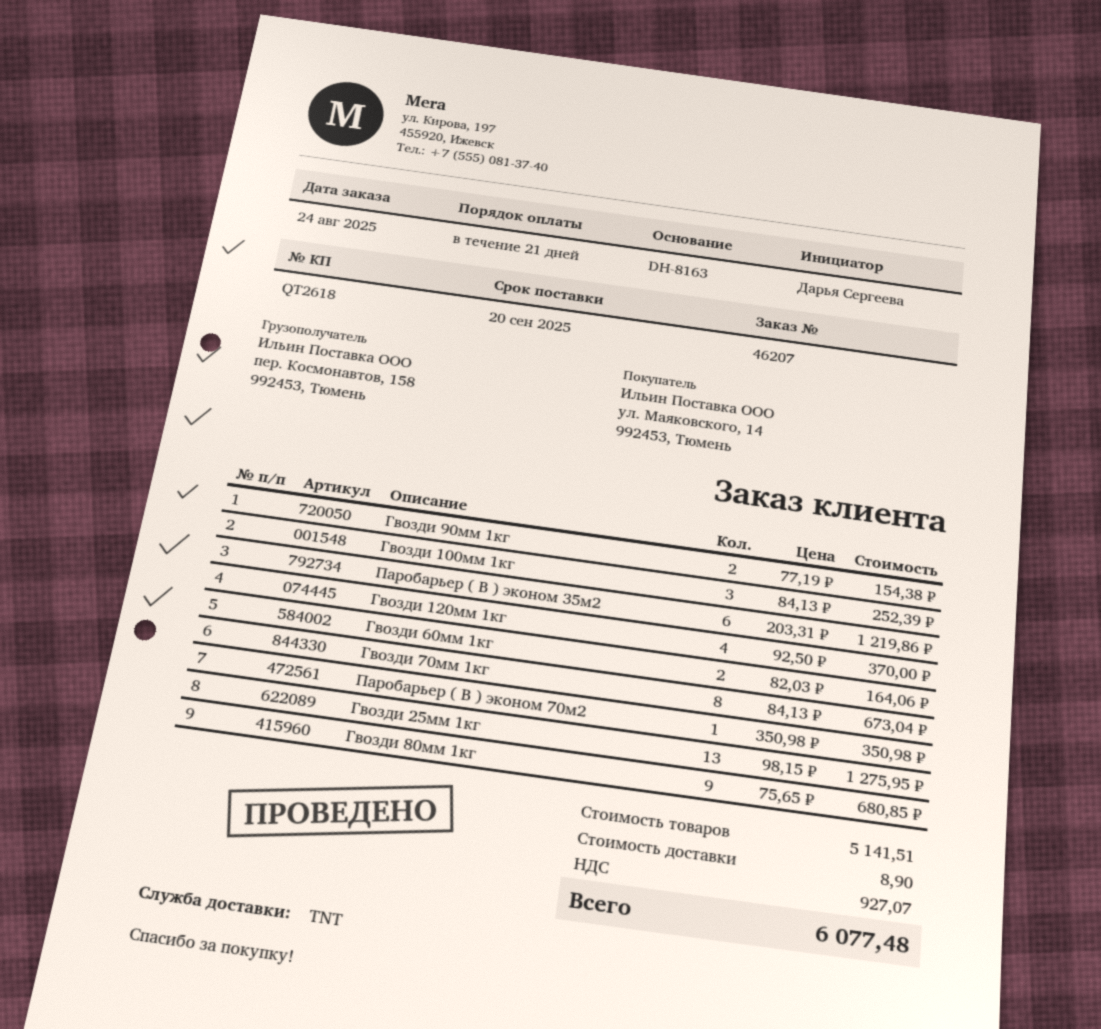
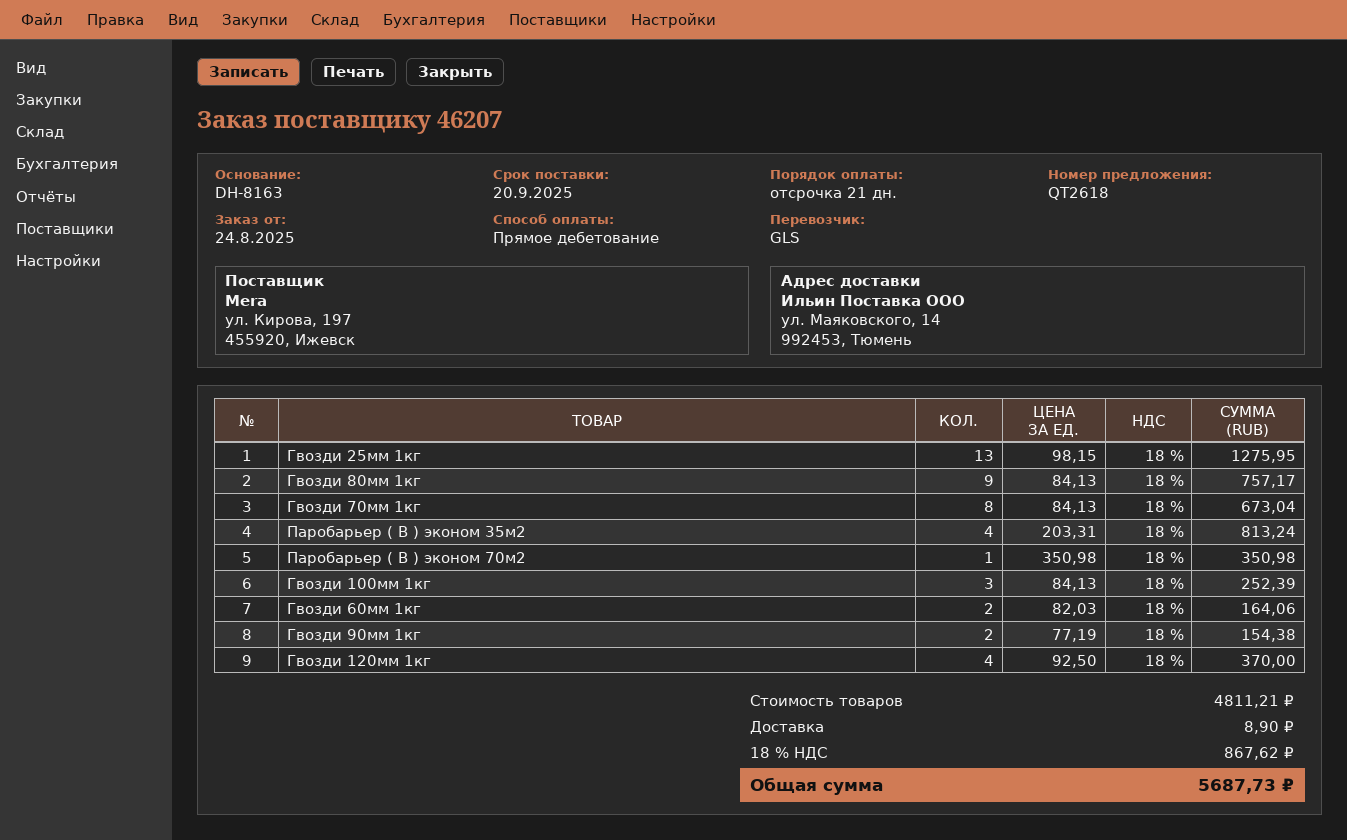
shipping method: TNT -> GLS
ship to: пер. Космонавтов, 158, 992453, Тюмень -> ул. Маяковского, 14, 992453, Тюмень
Паробарьер ( В ) эконом 35м2: 6 x 203.31 = 1219.86 -> 4 x 203.31 = 813.24
Гвозди 80мм 1кг: 9 x 75.65 = 680.85 -> 9 x 84.13 = 757.17
subtotal: 5141.51 -> 4811.21
tax: 927.07 -> 867.62
total: 6077.48 -> 5687.73

